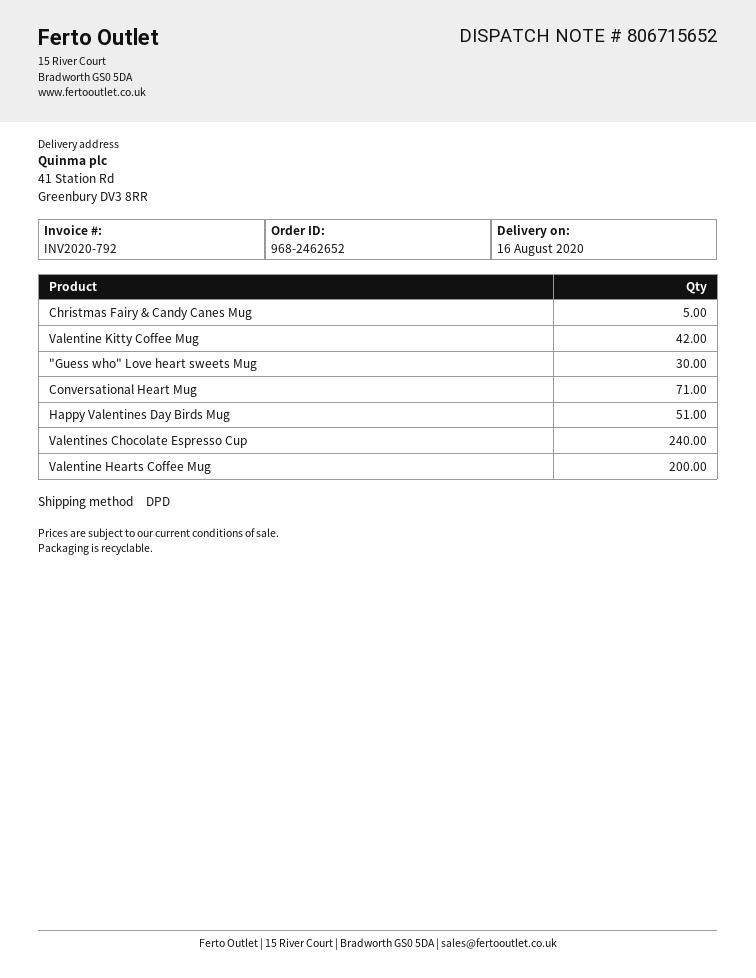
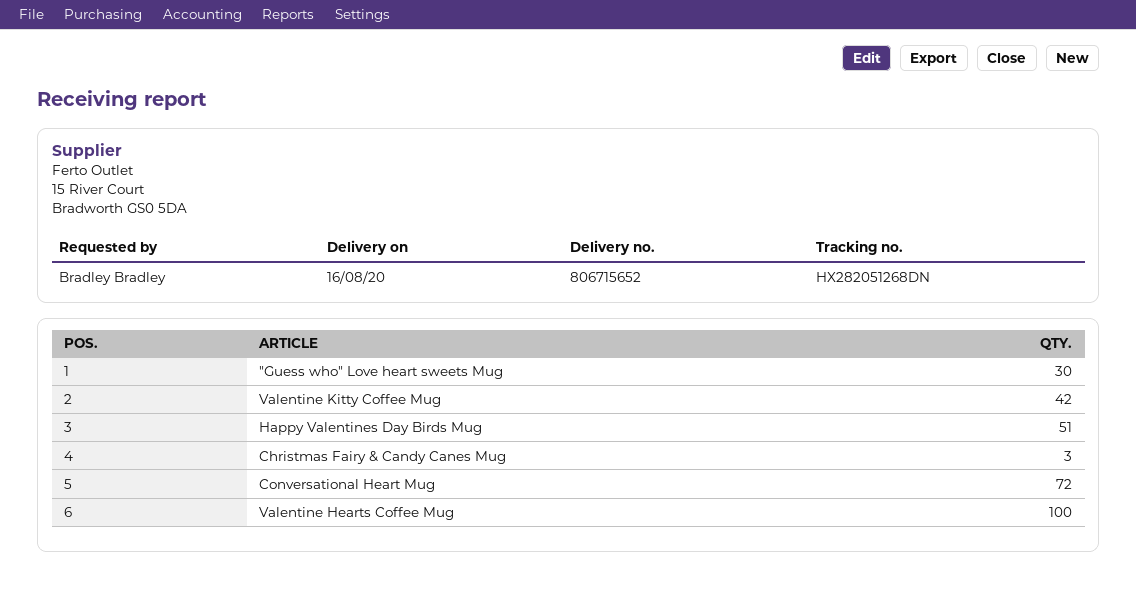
Christmas Fairy & Candy Canes Mug: 5 -> 3
Conversational Heart Mug: 71 -> 72
Valentines Chocolate Espresso Cup: 240 -> none
Valentine Hearts Coffee Mug: 200 -> 100

